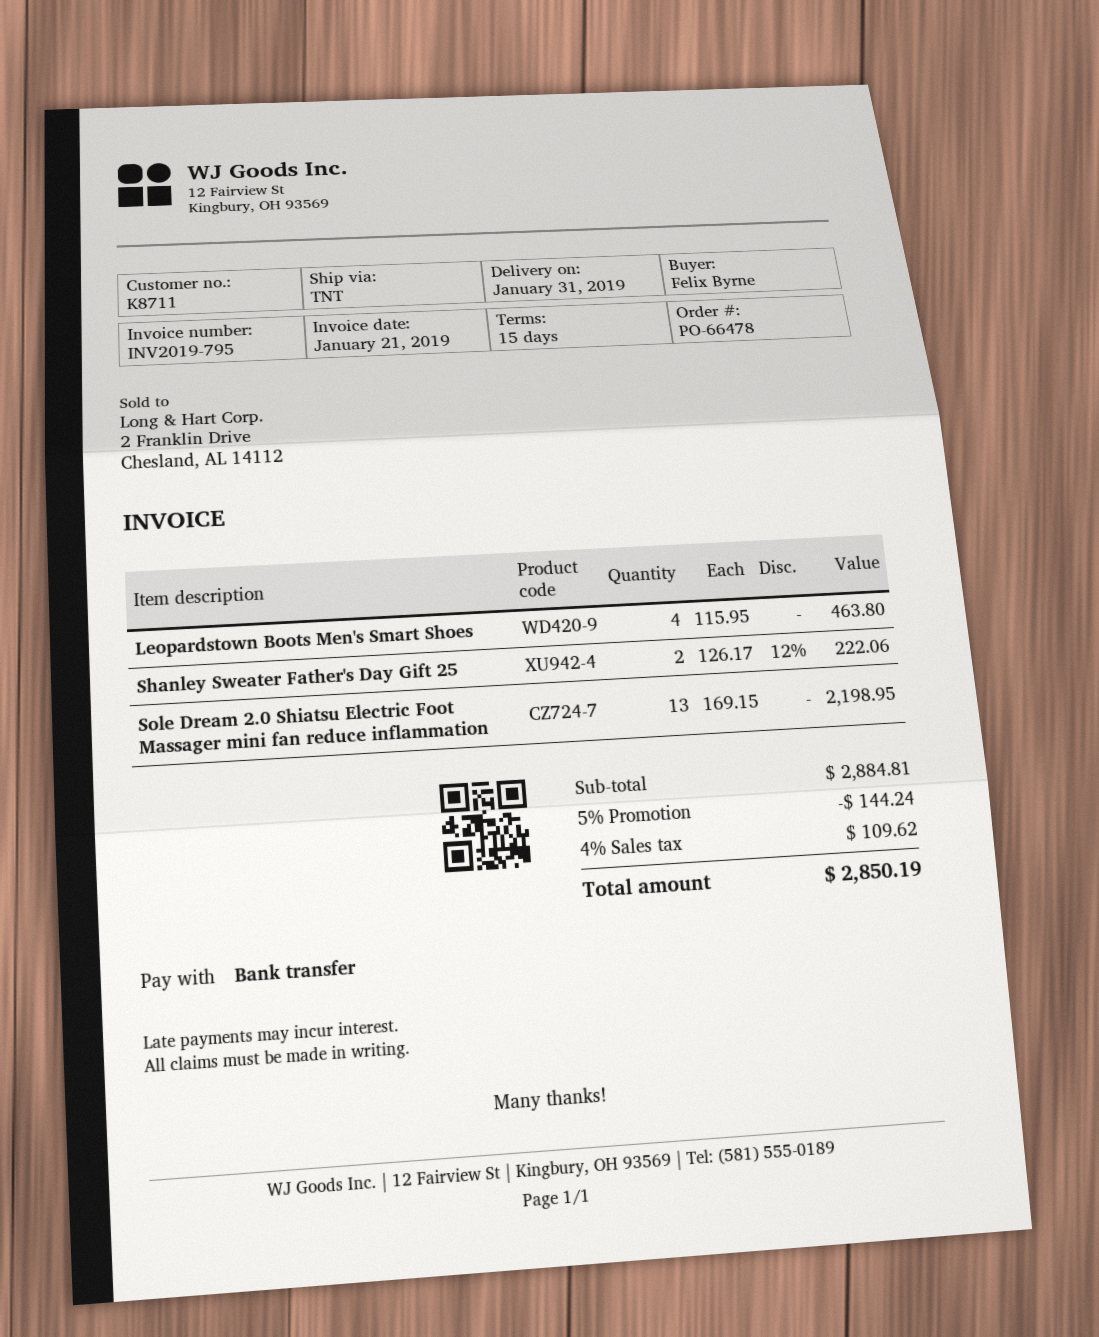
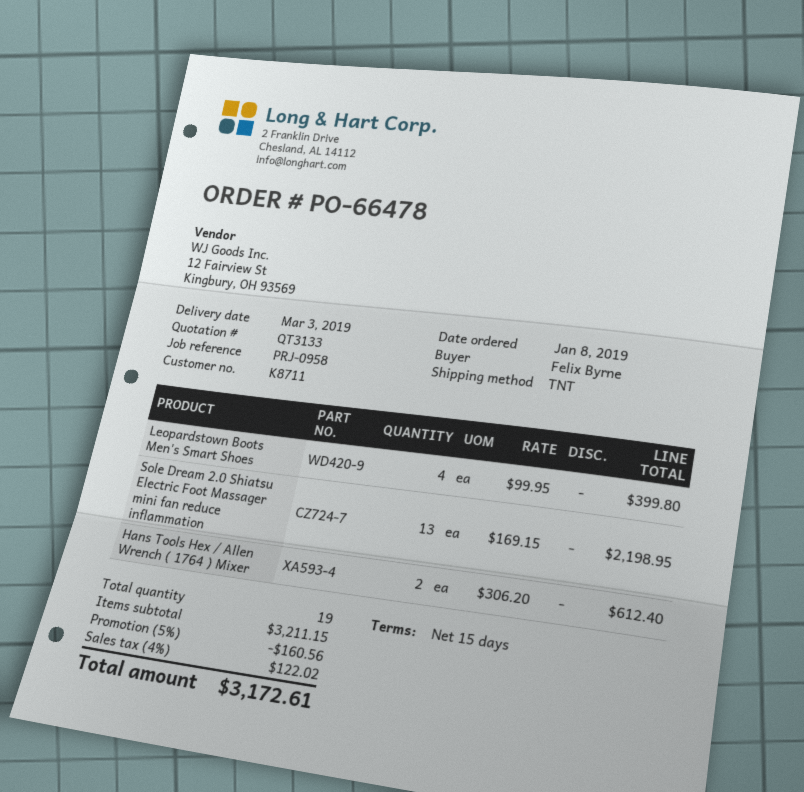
delivery date: 2019-01-31 -> 2019-03-03
Leopardstown Boots Men's Smart Shoes: 4 x 115.95 = 463.80 -> 4 x 99.95 = 399.80
Shanley Sweater Father's Day Gift 25: 2 x 126.17 - 12% = 222.06 -> none
Hans Tools Hex / Allen Wrench ( 1764 ) Mixer: none -> 2 x 306.20 = 612.40
subtotal: 2884.81 -> 3211.15
discount: 5% = 144.24 -> 5% = 160.56
tax: 4% = 109.62 -> 4% = 122.02
total: 2850.19 -> 3172.61

